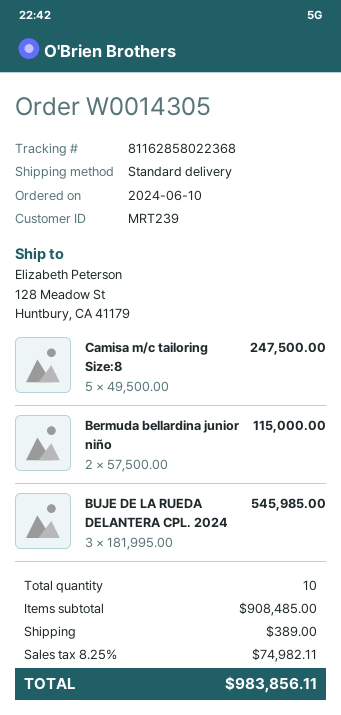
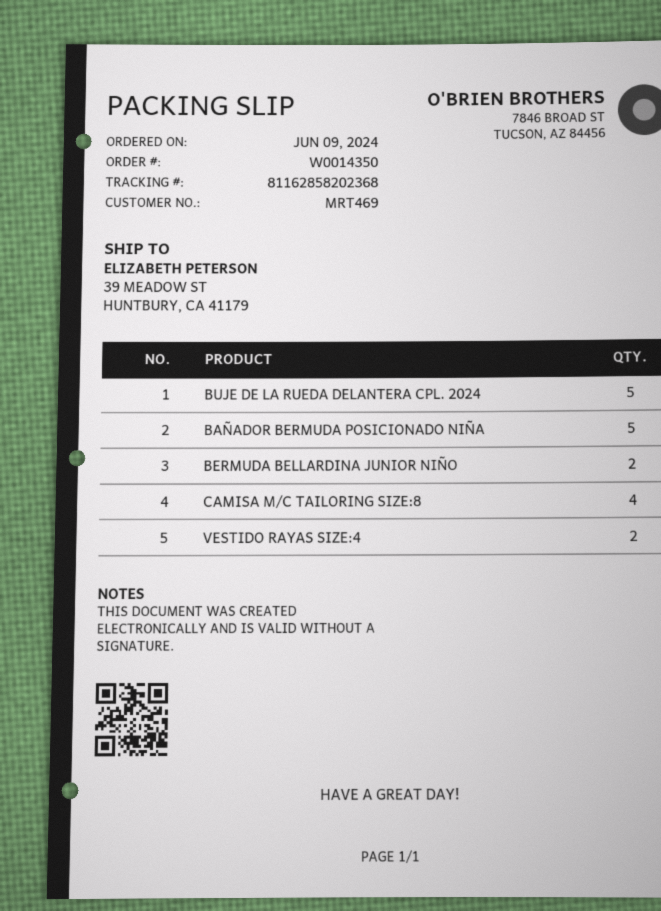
order number: W0014305 -> W0014350
order date: 2024-06-10 -> 2024-06-09
customer number: MRT239 -> MRT469
tracking number: 81162858022368 -> 81162858202368
ship to: 128 Meadow St, Huntbury, CA 41179 -> 39 MEADOW ST, HUNTBURY, CA 41179
Camisa m/c tailoring Size:8: 5 -> 4
BUJE DE LA RUEDA DELANTERA CPL. 2024: 3 -> 5
BAÑADOR BERMUDA POSICIONADO NIÑA: none -> 5
VESTIDO RAYAS SIZE:4: none -> 2

